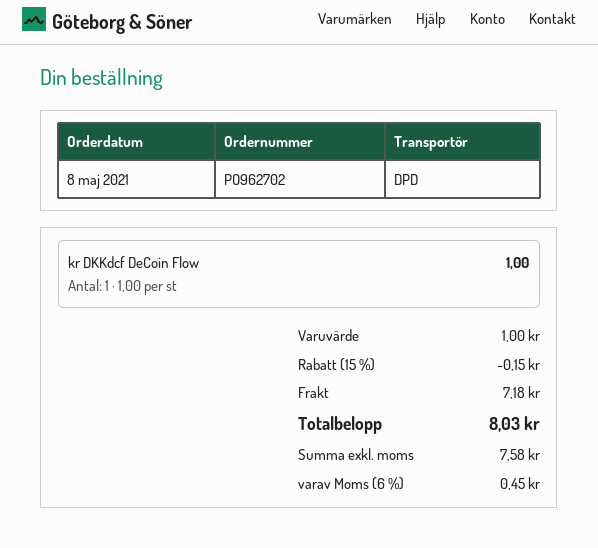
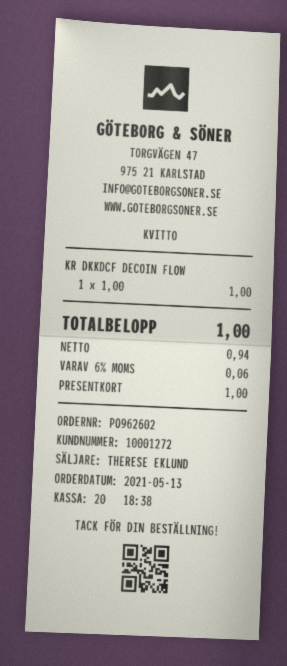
order number: PO962702 -> PO962602
order date: 2021-05-08 -> 2021-05-13
discount: 15% = 0.15 -> none
shipping: 7.18 -> none
net: 7.58 -> 0.94
tax: 6% = 0.45 -> 6% = 0.06
total: 8.03 -> 1.00

